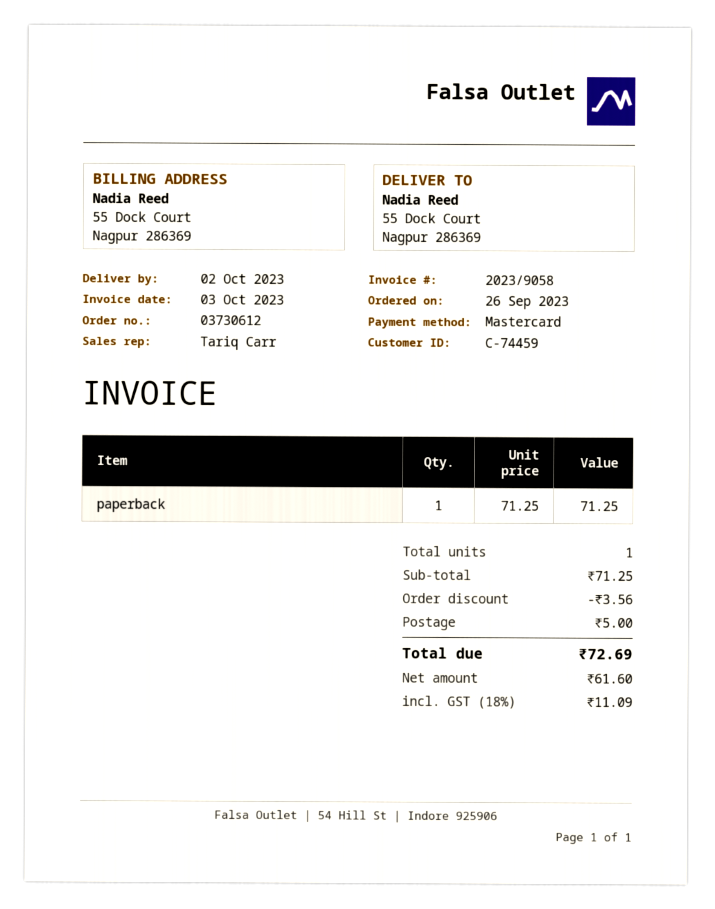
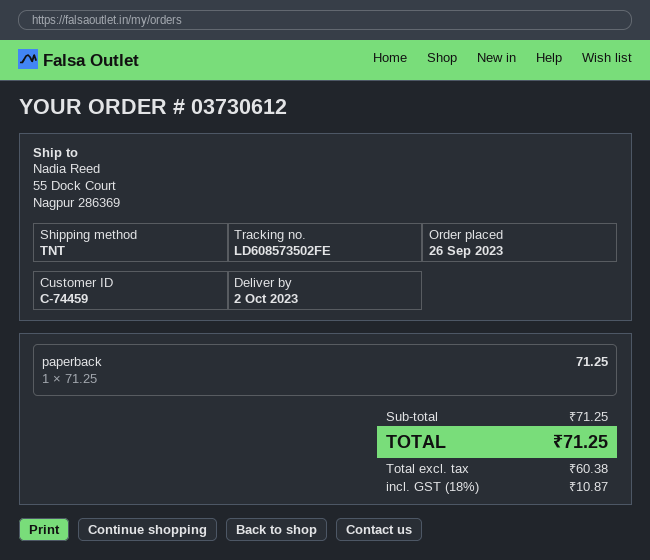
discount: 3.56 -> none
shipping: 5.00 -> none
net: 61.60 -> 60.38
tax: 18% = 11.09 -> 18% = 10.87
total: 72.69 -> 71.25

